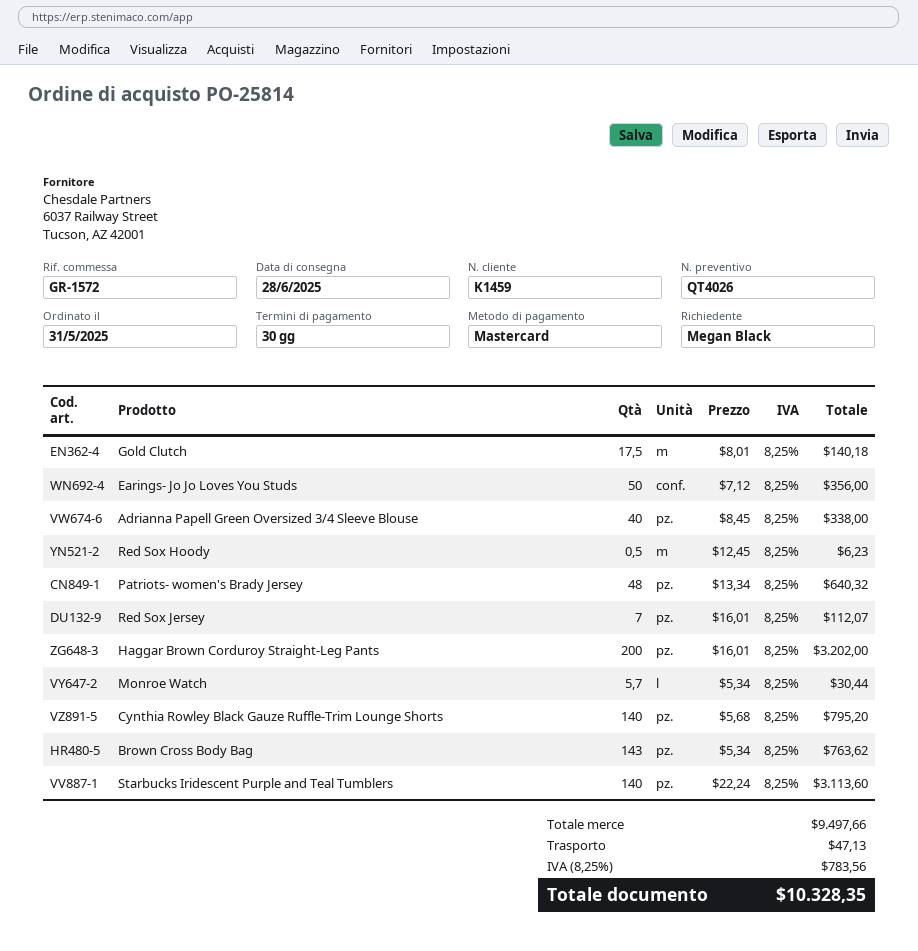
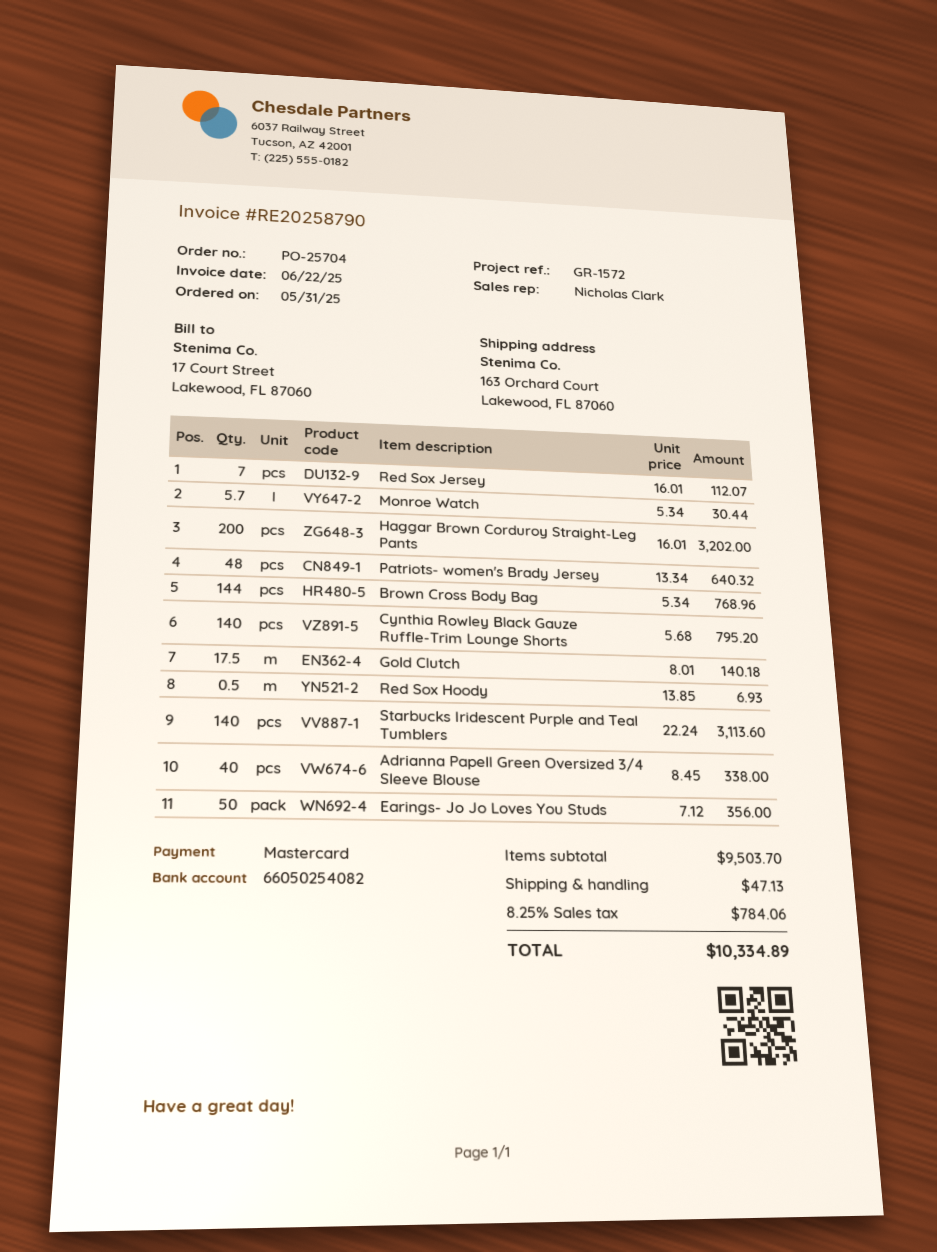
order number: PO-25814 -> PO-25704
Red Sox Hoody: 0.5 x 12.45 = 6.23 -> 0.5 x 13.85 = 6.93
Brown Cross Body Bag: 143 x 5.34 = 763.62 -> 144 x 5.34 = 768.96
subtotal: 9497.66 -> 9503.70
tax: 8.25% = 783.56 -> 8.25% = 784.06
total: 10328.35 -> 10334.89

